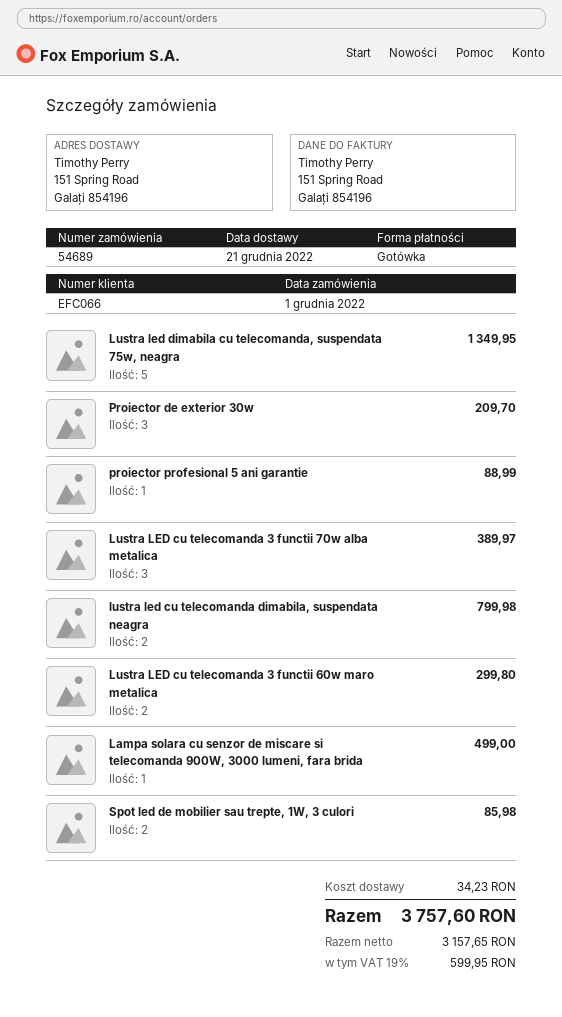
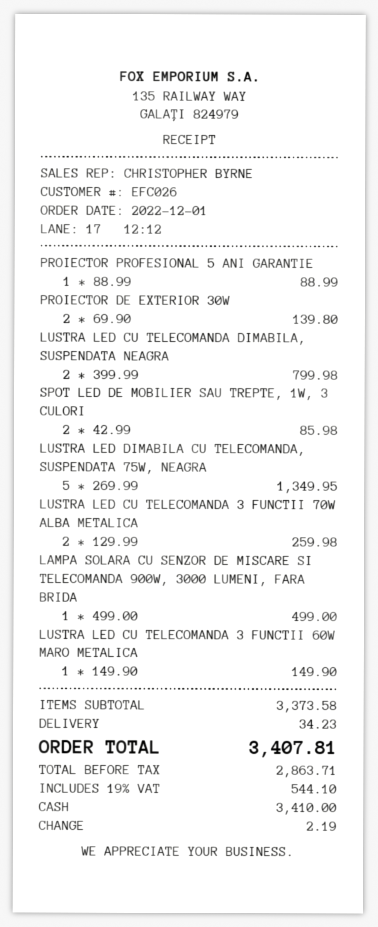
customer number: EFC066 -> EFC026
Proiector de exterior 30w: 3 for 209.70 -> 2 for 139.80
Lustra LED cu telecomanda 3 functii 70w alba metalica: 3 for 389.97 -> 2 for 259.98
Lustra LED cu telecomanda 3 functii 60w maro metalica: 2 for 299.80 -> 1 for 149.90
net: 3157.65 -> 2863.71
tax: 19% = 599.95 -> 19% = 544.10
total: 3757.60 -> 3407.81

